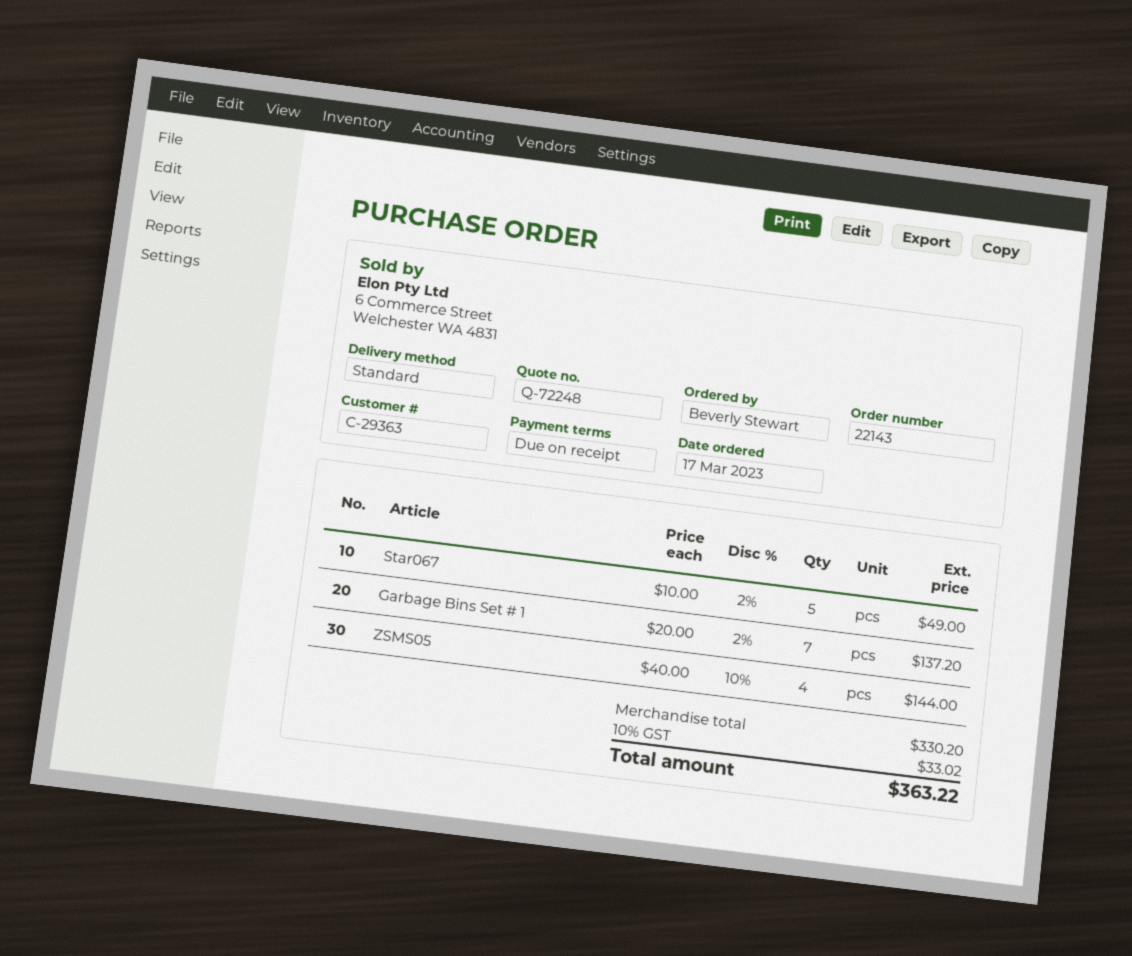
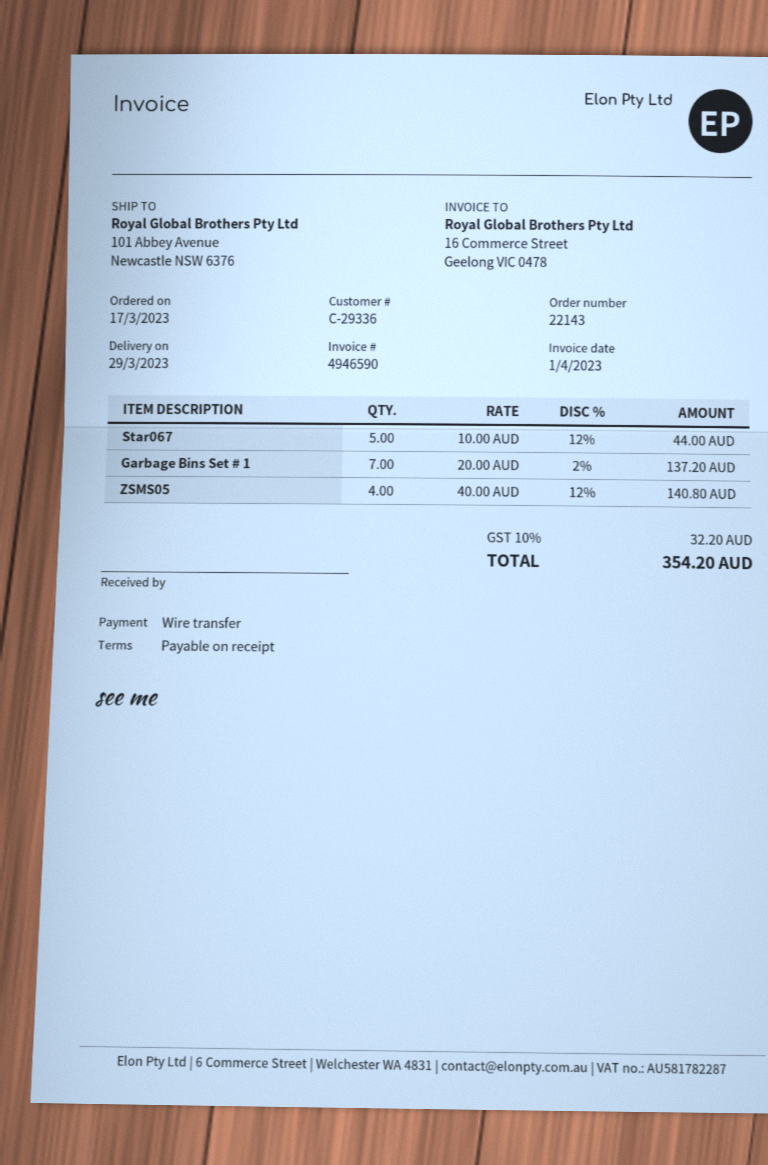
customer number: C-29363 -> C-29336
Star067: 5 x 10.00 - 2% = 49.00 -> 5 x 10.00 - 12% = 44.00
ZSMS05: 4 x 40.00 - 10% = 144.00 -> 4 x 40.00 - 12% = 140.80
tax: 10% = 33.02 -> 10% = 32.20
total: 363.22 -> 354.20

